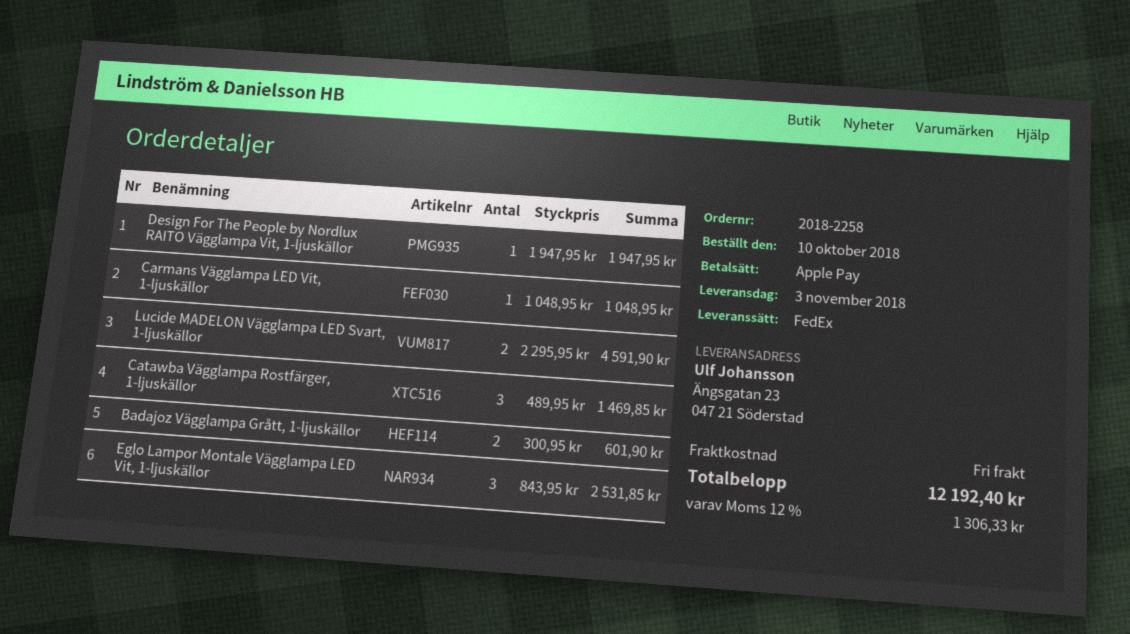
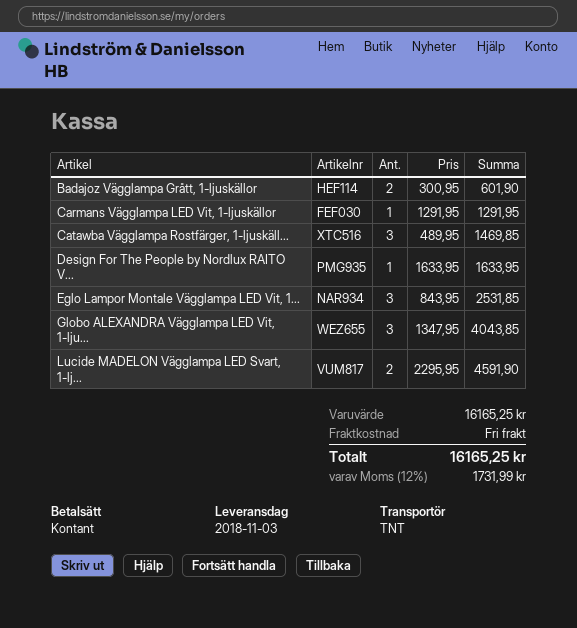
payment method: Apple Pay -> cash
shipping method: FedEx -> TNT
Design For The People by Nordlux RAITO Vägglampa Vit, 1-ljuskällor: 1 x 1947.95 = 1947.95 -> 1 x 1633.95 = 1633.95
Carmans Vägglampa LED Vit, 1-ljuskällor: 1 x 1048.95 = 1048.95 -> 1 x 1291.95 = 1291.95
Globo ALEXANDRA Vägglampa LED Vit, 1-lju...: none -> 3 x 1347.95 = 4043.85
tax: 12% = 1306.33 -> 12% = 1731.99
total: 12192.40 -> 16165.25

